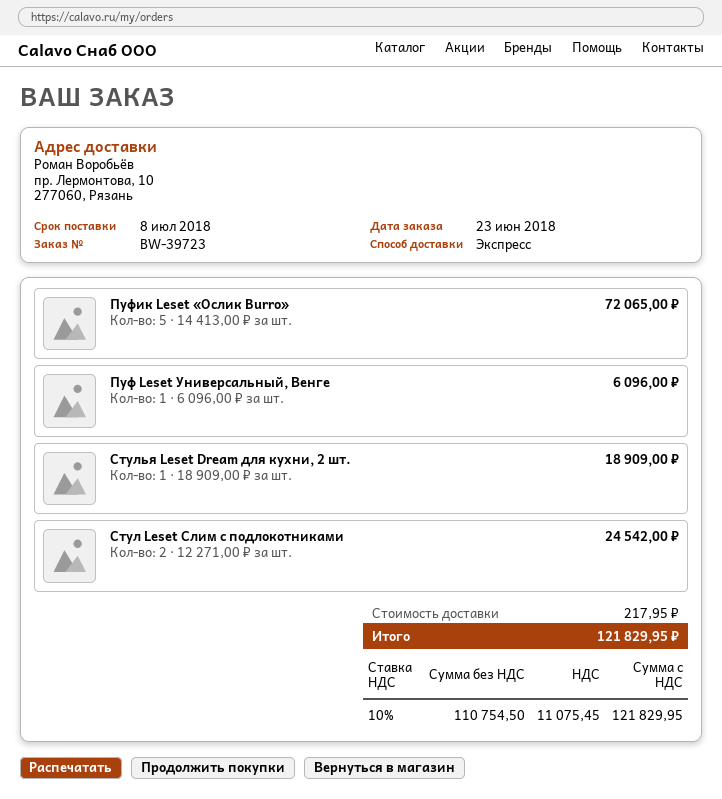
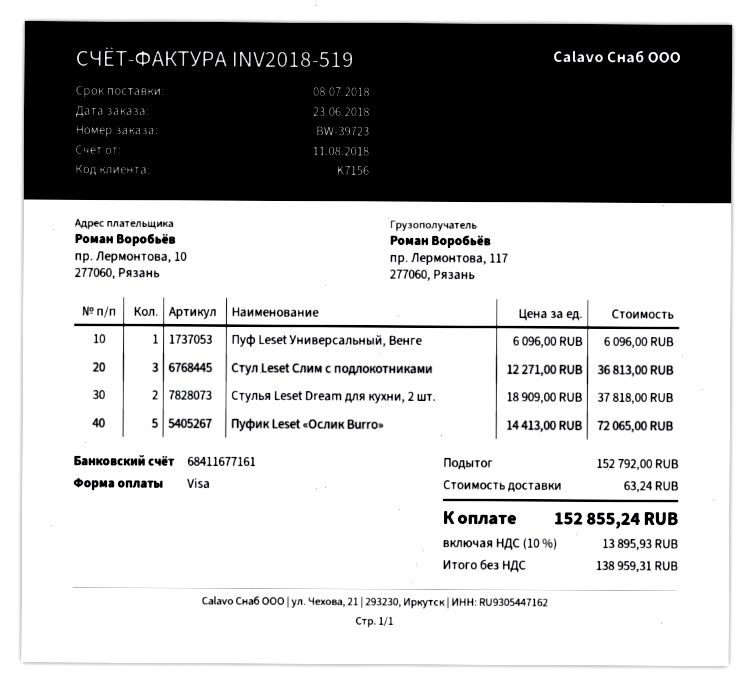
ship to: пр. Лермонтова, 10, 277060, Рязань -> пр. Лермонтова, 117, 277060, Рязань
Стулья Leset Dream для кухни, 2 шт.: 1 x 18909.00 = 18909.00 -> 2 x 18909.00 = 37818.00
Стул Leset Слим с подлокотниками: 2 x 12271.00 = 24542.00 -> 3 x 12271.00 = 36813.00
shipping: 217.95 -> 63.24
net: 110754.50 -> 138959.31
tax: 10% = 11075.45 -> 10% = 13895.93
total: 121829.95 -> 152855.24

